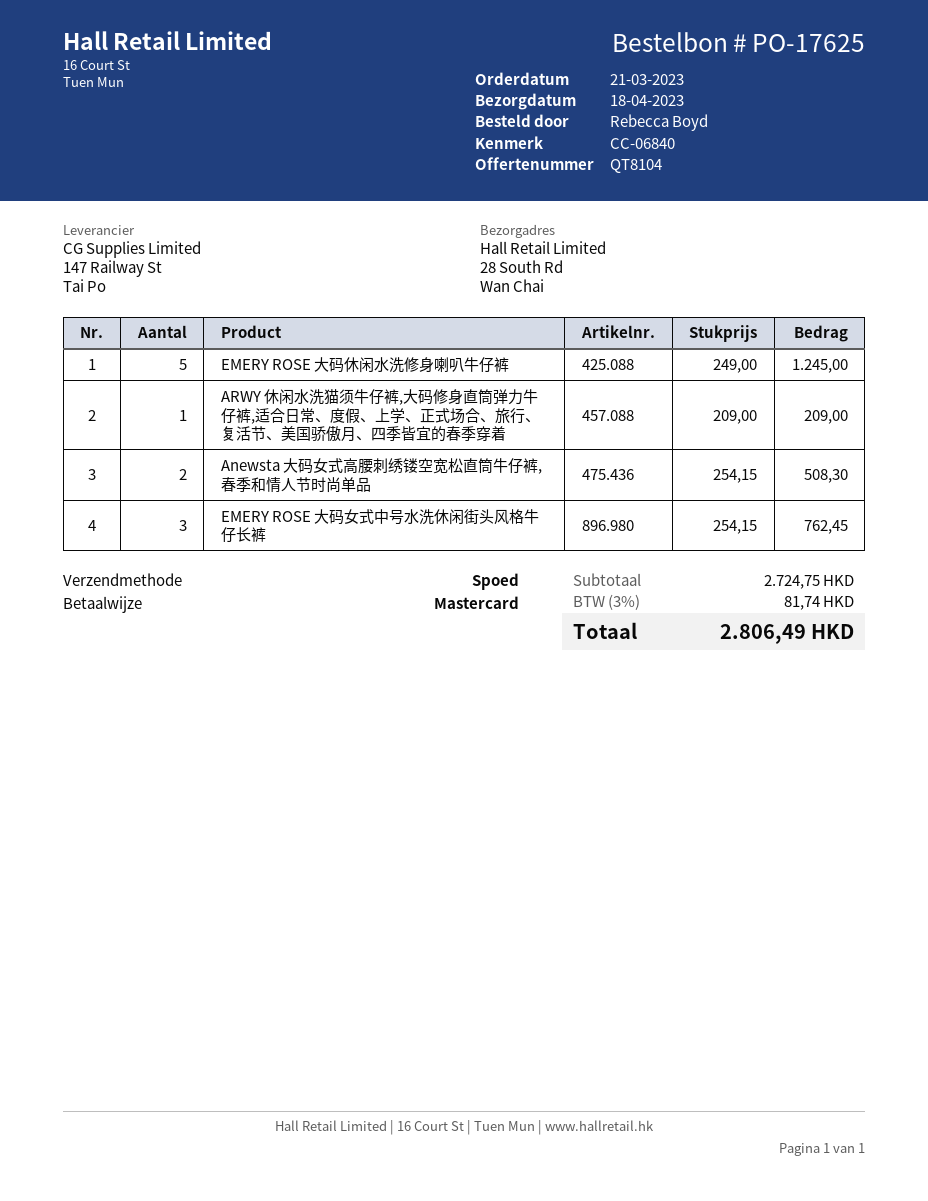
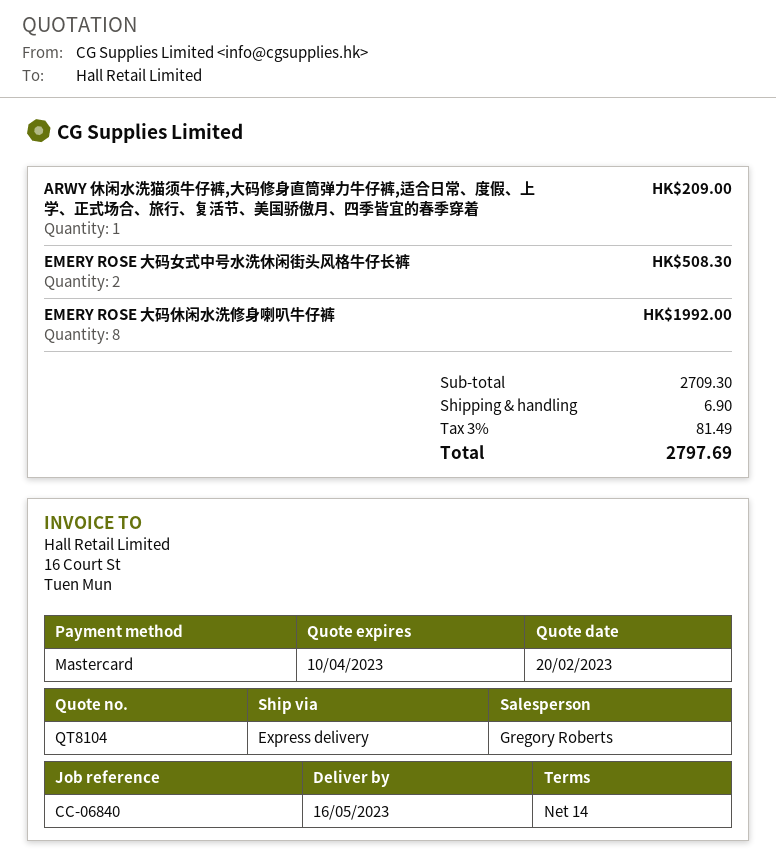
delivery date: 2023-04-18 -> 2023-05-16
EMERY ROSE 大码休闲水洗修身喇叭牛仔裤: 5 for 1245.00 -> 8 for 1992.00
Anewsta 大码女式高腰刺绣镂空宽松直筒牛仔裤,春季和情人节时尚单品: 2 for 508.30 -> none
EMERY ROSE 大码女式中号水洗休闲街头风格牛仔长裤: 3 for 762.45 -> 2 for 508.30
subtotal: 2724.75 -> 2709.30
shipping: none -> 6.90
tax: 3% = 81.74 -> 3% = 81.49
total: 2806.49 -> 2797.69

